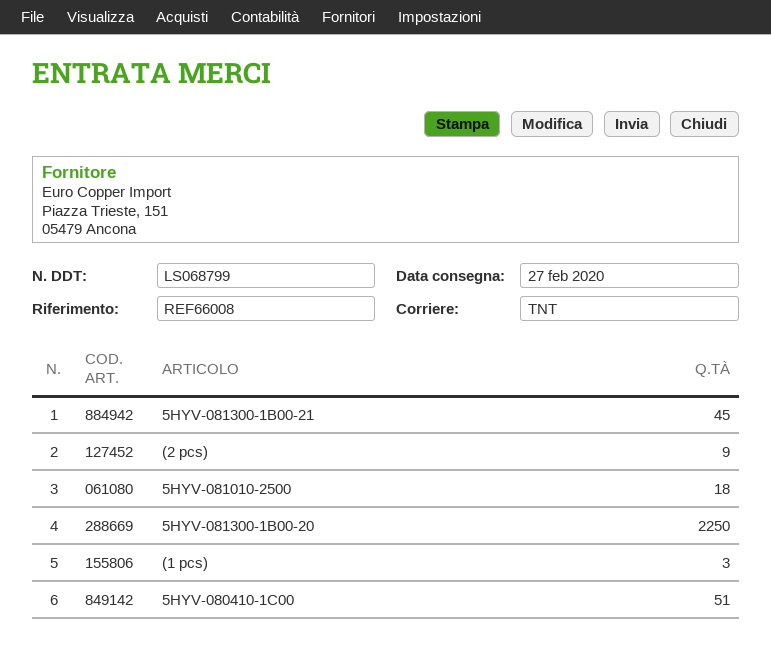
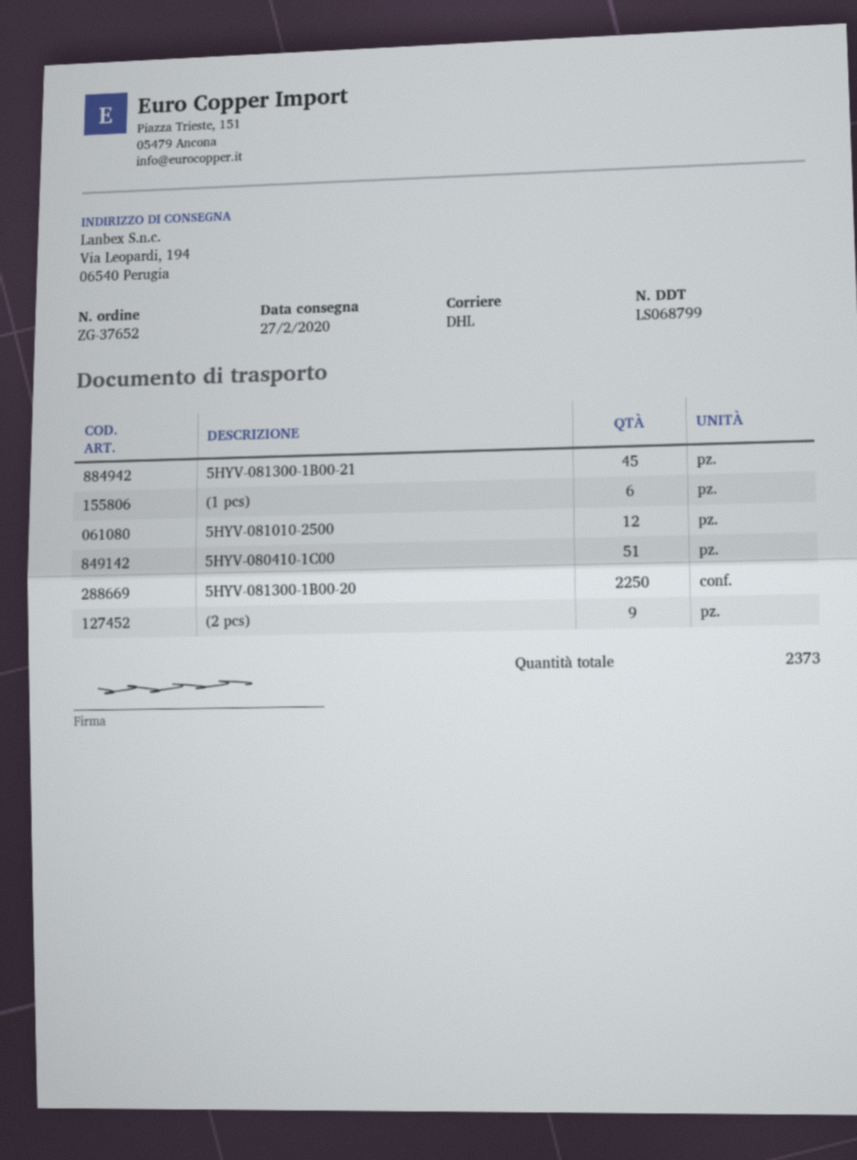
shipping method: TNT -> DHL
5HYV-081010-2500: 18 -> 12
(1 pcs): 3 -> 6

